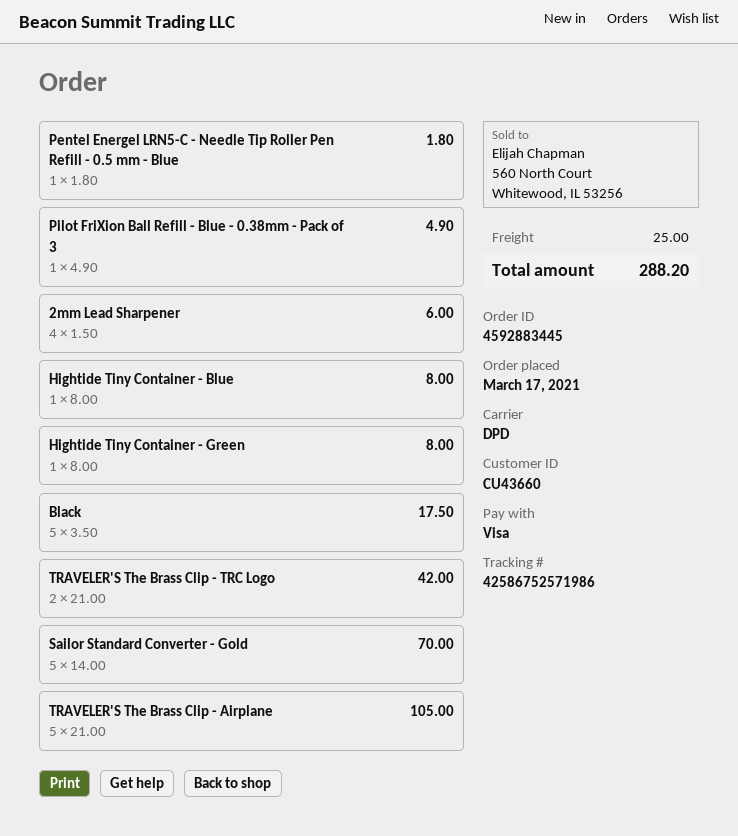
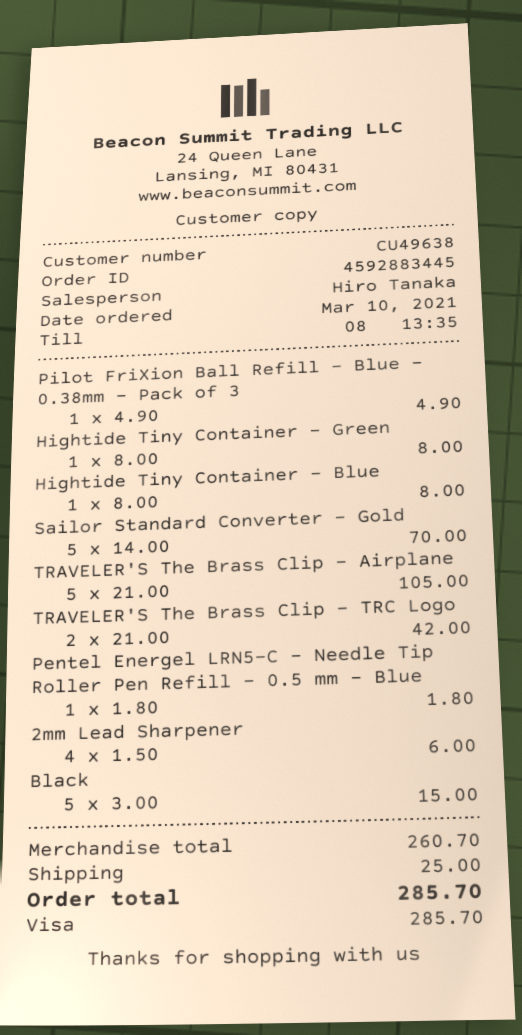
order date: 2021-03-17 -> 2021-03-10
customer number: CU43660 -> CU49638
Black: 5 x 3.50 = 17.50 -> 5 x 3.00 = 15.00
total: 288.20 -> 285.70

